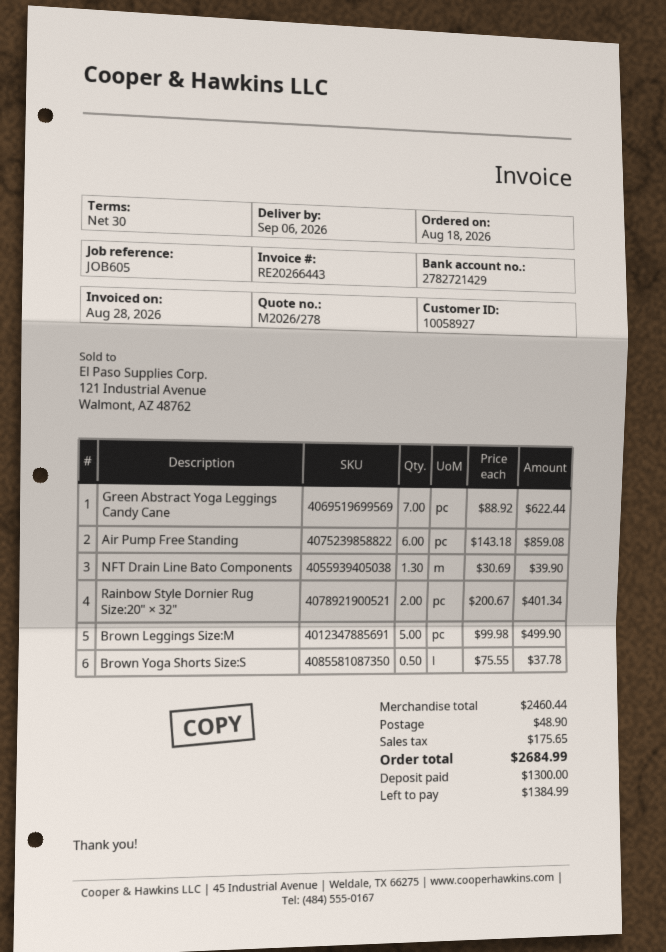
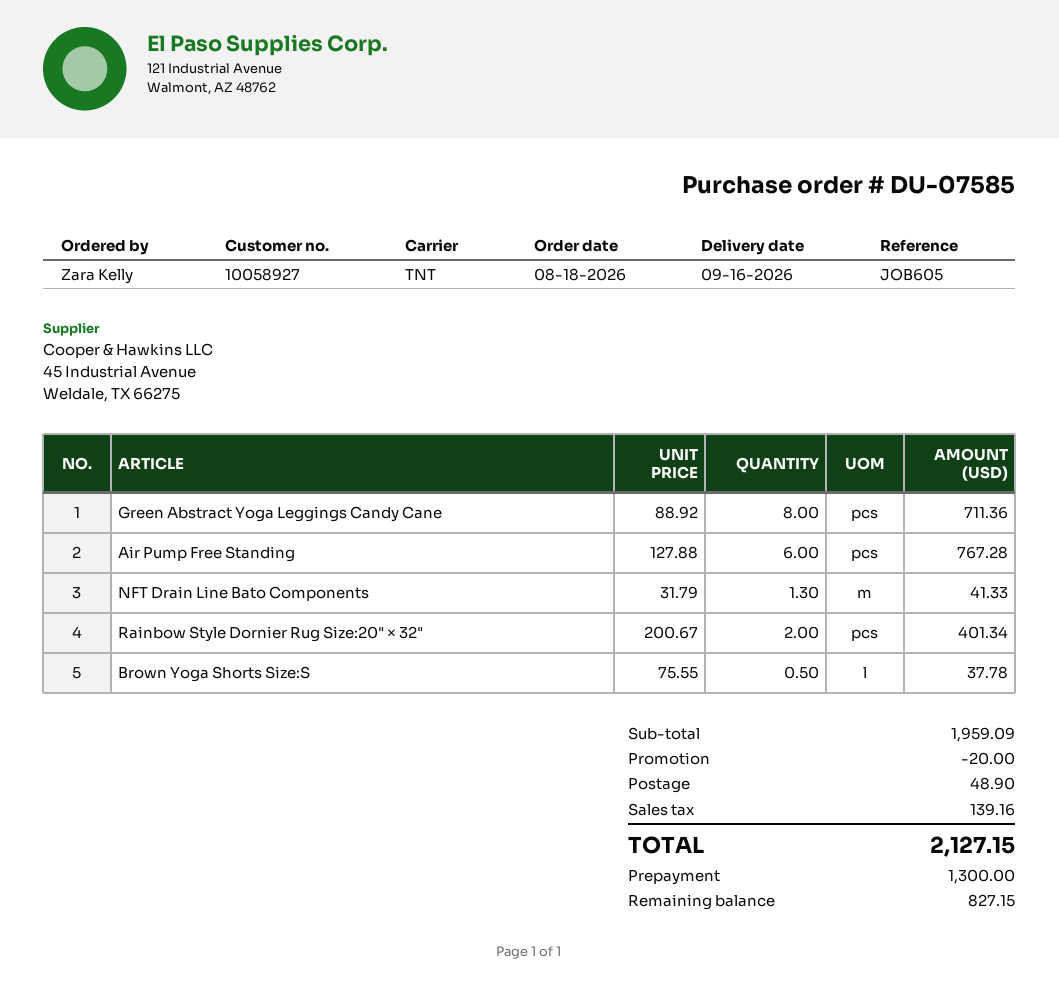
delivery date: 2026-09-06 -> 2026-09-16
Green Abstract Yoga Leggings Candy Cane: 7 x 88.92 = 622.44 -> 8 x 88.92 = 711.36
Air Pump Free Standing: 6 x 143.18 = 859.08 -> 6 x 127.88 = 767.28
NFT Drain Line Bato Components: 1.3 x 30.69 = 39.90 -> 1.3 x 31.79 = 41.33
Brown Leggings Size:M: 5 x 99.98 = 499.90 -> none
subtotal: 2460.44 -> 1959.09
discount: none -> 20.00
tax: 175.65 -> 139.16
total: 2684.99 -> 2127.15
balance: 1384.99 -> 827.15

